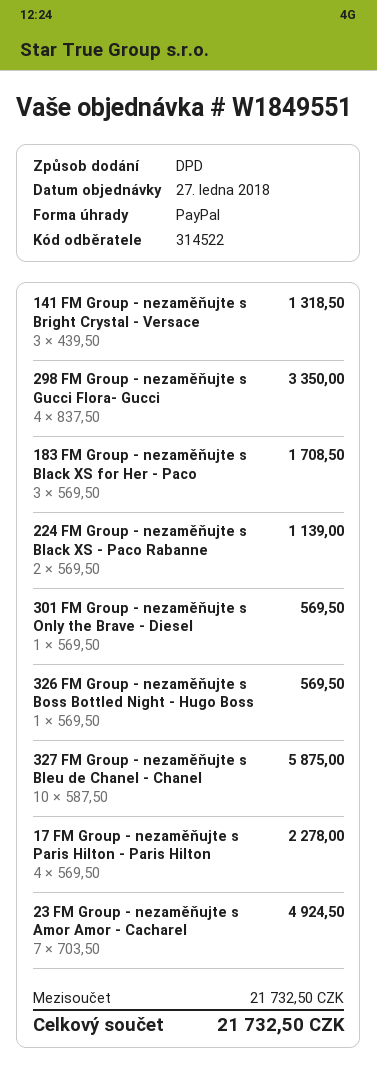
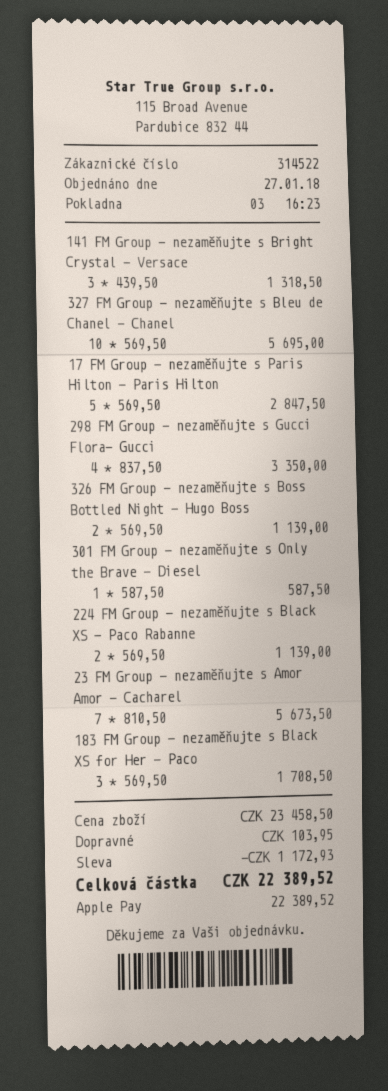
payment method: PayPal -> Apple Pay
301 FM Group - nezaměňujte s Only the Brave - Diesel: 1 x 569.50 = 569.50 -> 1 x 587.50 = 587.50
326 FM Group - nezaměňujte s Boss Bottled Night - Hugo Boss: 1 x 569.50 = 569.50 -> 2 x 569.50 = 1139.00
327 FM Group - nezaměňujte s Bleu de Chanel - Chanel: 10 x 587.50 = 5875.00 -> 10 x 569.50 = 5695.00
17 FM Group - nezaměňujte s Paris Hilton - Paris Hilton: 4 x 569.50 = 2278.00 -> 5 x 569.50 = 2847.50
23 FM Group - nezaměňujte s Amor Amor - Cacharel: 7 x 703.50 = 4924.50 -> 7 x 810.50 = 5673.50
subtotal: 21732.50 -> 23458.50
discount: none -> 1172.93
shipping: none -> 103.95
total: 21732.50 -> 22389.52

